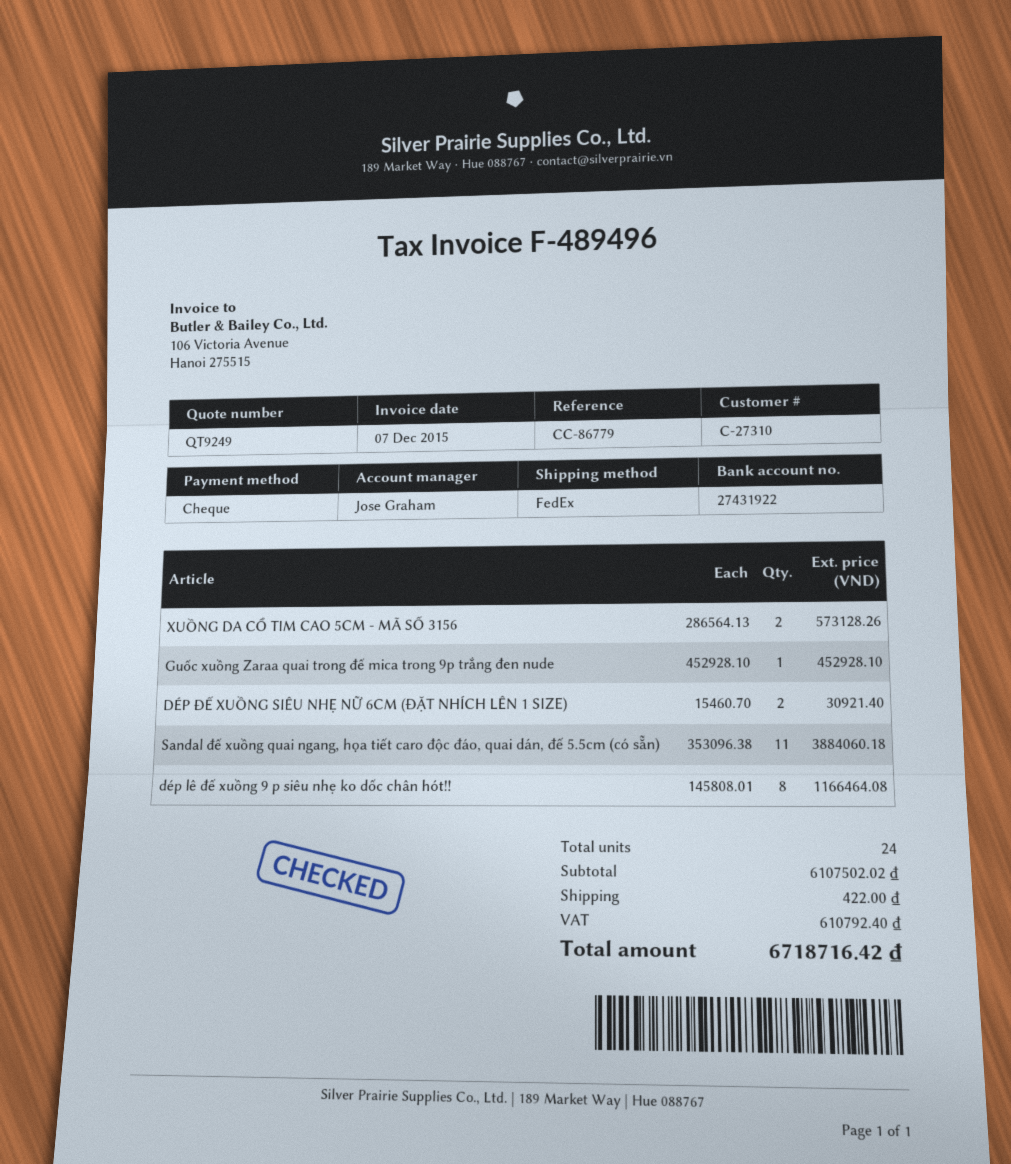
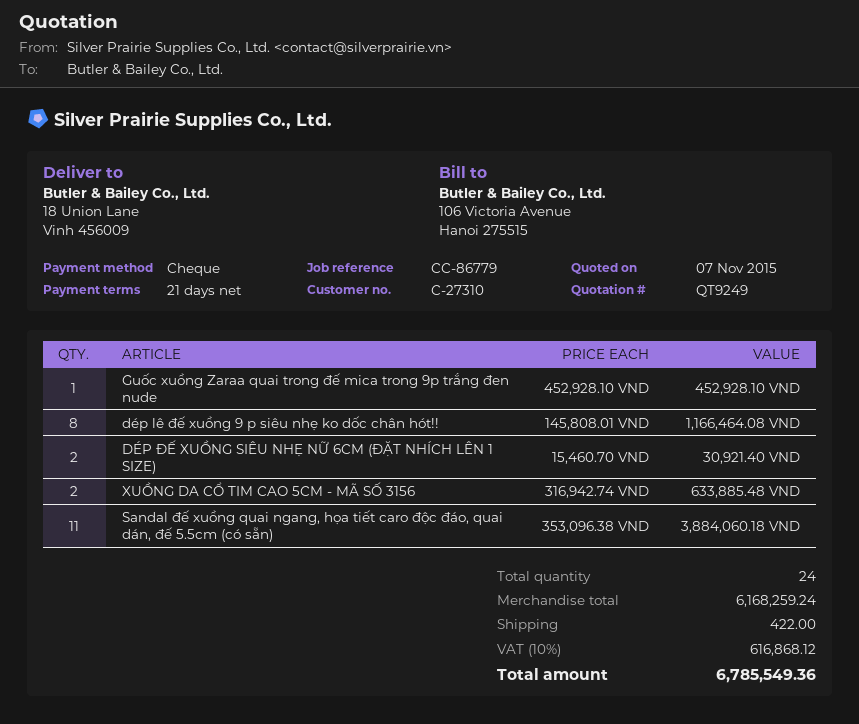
XUỒNG DA CỔ TIM CAO 5CM - MÃ SỐ 3156: 2 x 286564.13 = 573128.26 -> 2 x 316942.74 = 633885.48
subtotal: 6107502.02 -> 6168259.24
tax: 610792.40 -> 616868.12
total: 6718716.42 -> 6785549.36

